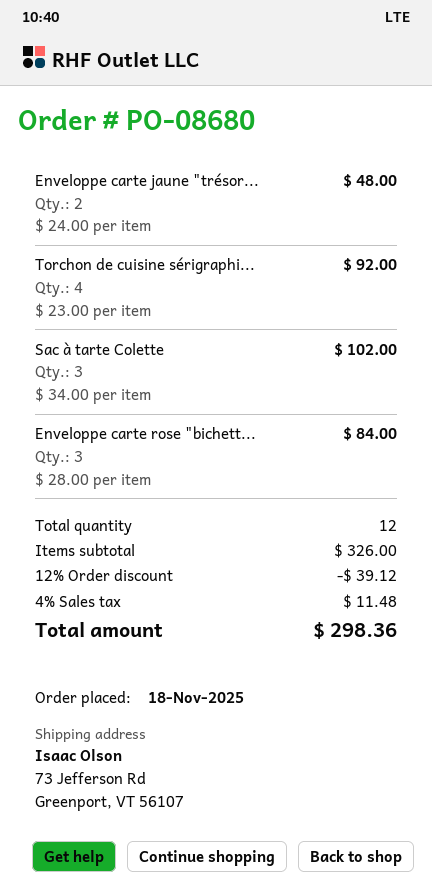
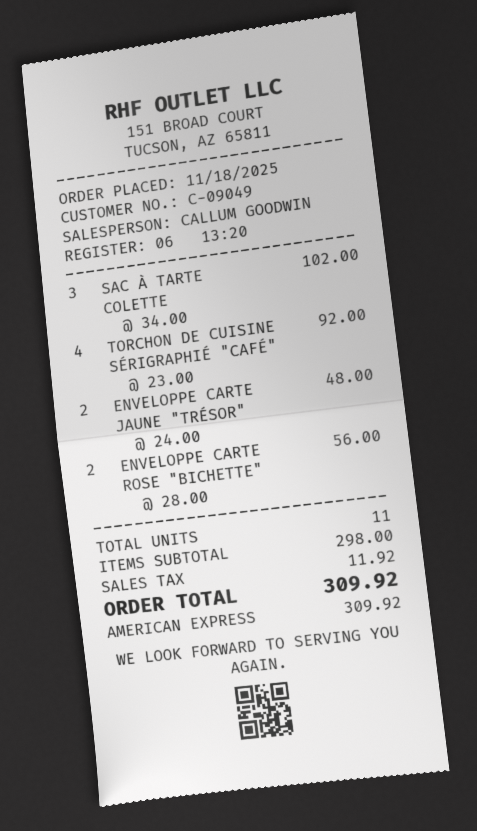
Enveloppe carte rose "bichett...: 3 x 28.00 = 84.00 -> 2 x 28.00 = 56.00
total quantity: 12 -> 11
subtotal: 326.00 -> 298.00
discount: 12% = 39.12 -> none
tax: 11.48 -> 11.92
total: 298.36 -> 309.92

